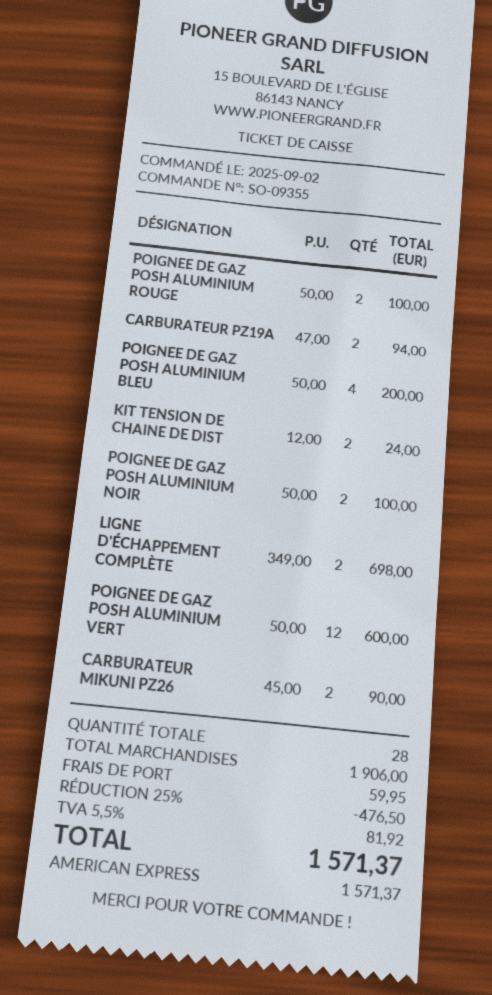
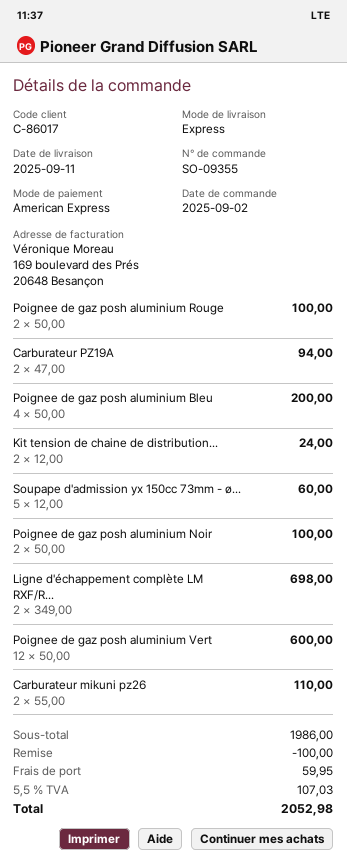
CARBURATEUR MIKUNI PZ26: 2 x 45.00 = 90.00 -> 2 x 55.00 = 110.00
Soupape d'admission yx 150cc 73mm - ø...: none -> 5 x 12.00 = 60.00
subtotal: 1906.00 -> 1986.00
discount: 476.50 -> 100.00
tax: 5.5% = 81.92 -> 5.5% = 107.03
total: 1571.37 -> 2052.98

